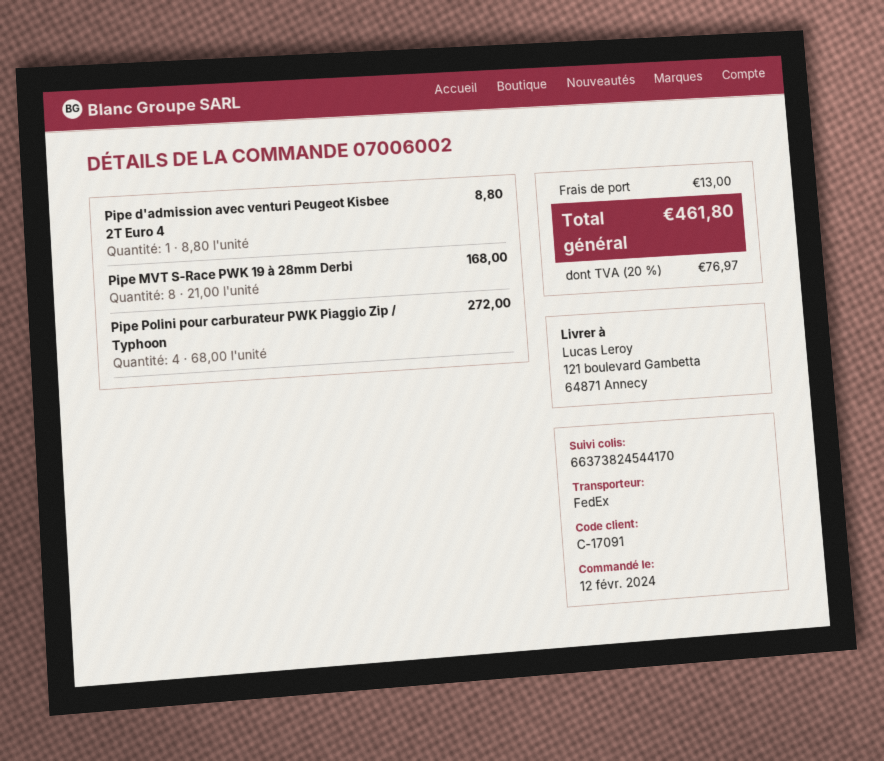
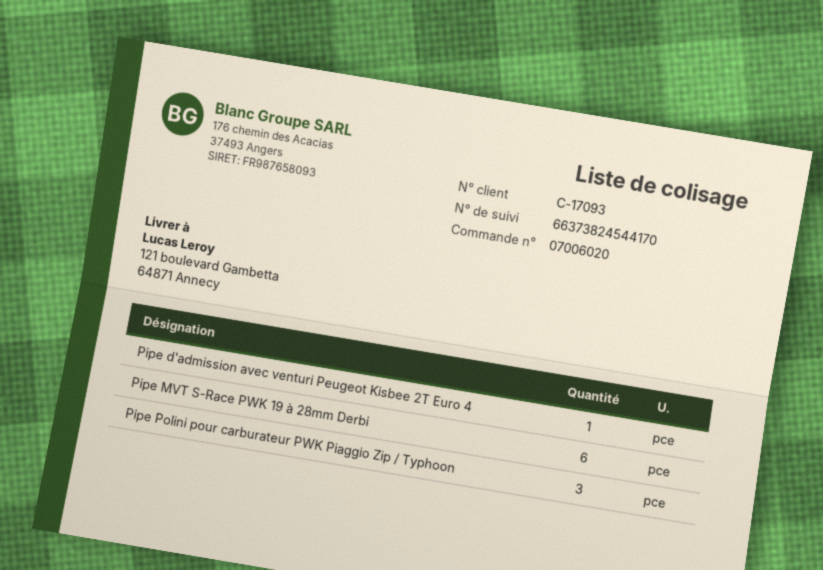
order number: 07006002 -> 07006020
customer number: C-17091 -> C-17093
Pipe MVT S-Race PWK 19 à 28mm Derbi: 8 -> 6
Pipe Polini pour carburateur PWK Piaggio Zip / Typhoon: 4 -> 3

